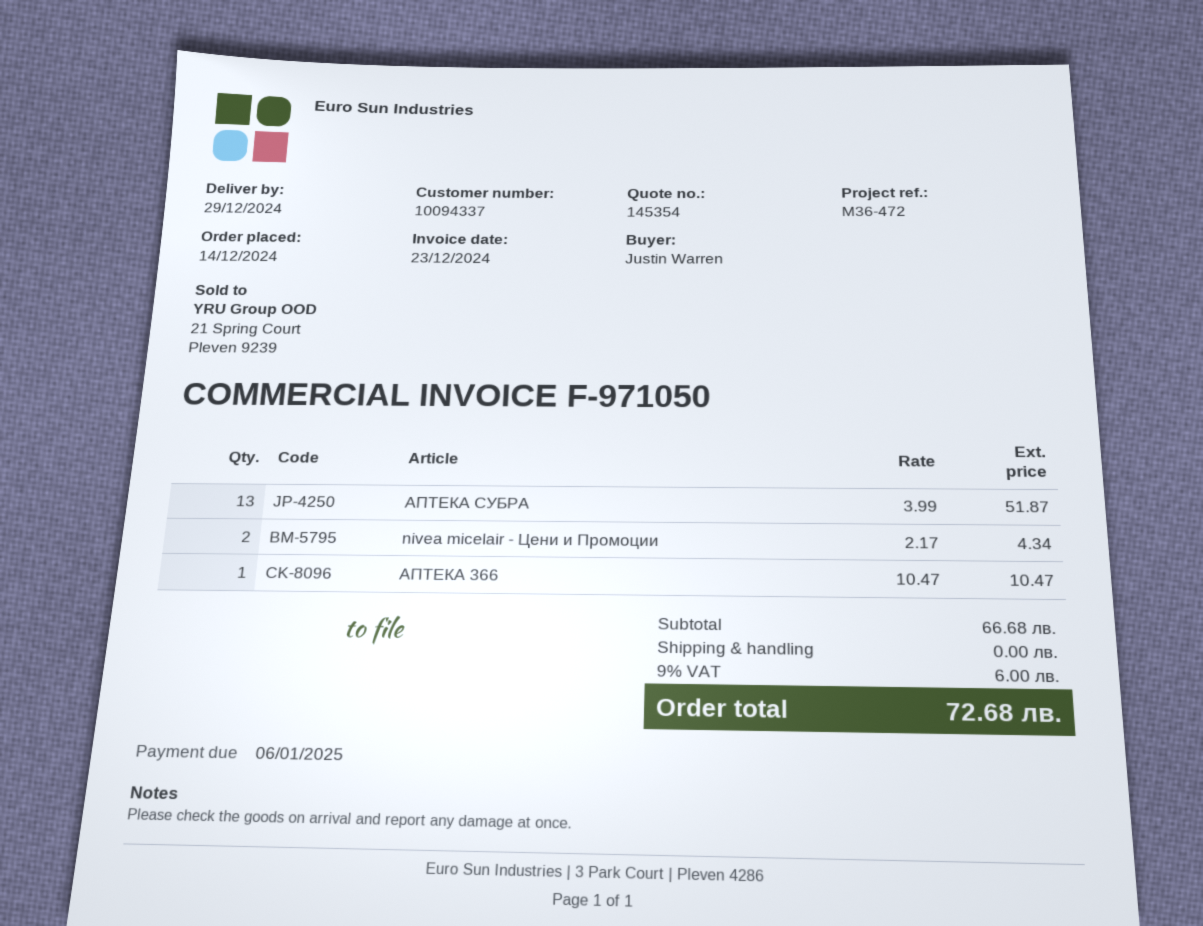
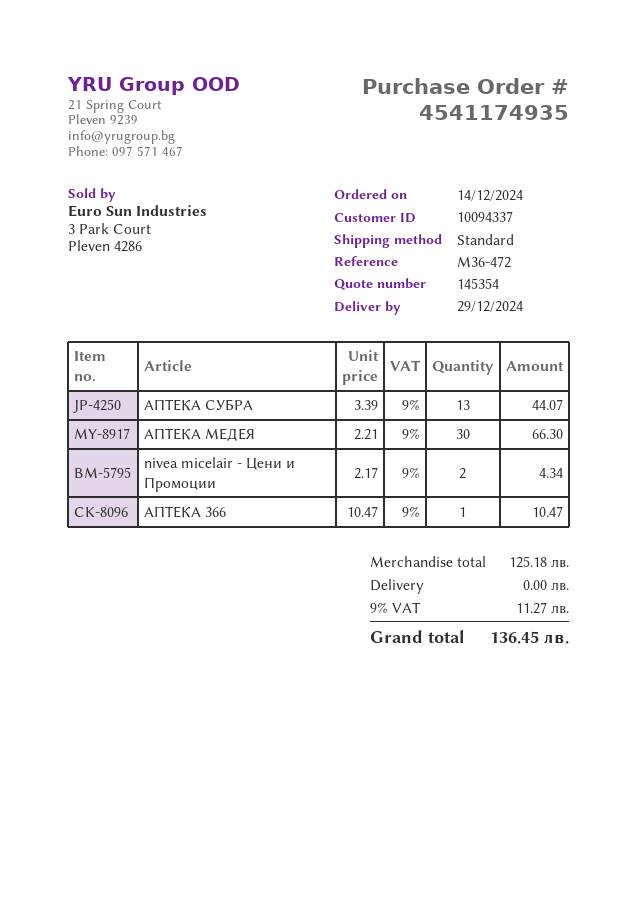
АПТЕКА СУБРА: 13 x 3.99 = 51.87 -> 13 x 3.39 = 44.07
АПТЕКА МЕДЕЯ: none -> 30 x 2.21 = 66.30
subtotal: 66.68 -> 125.18
tax: 9% = 6.00 -> 9% = 11.27
total: 72.68 -> 136.45

